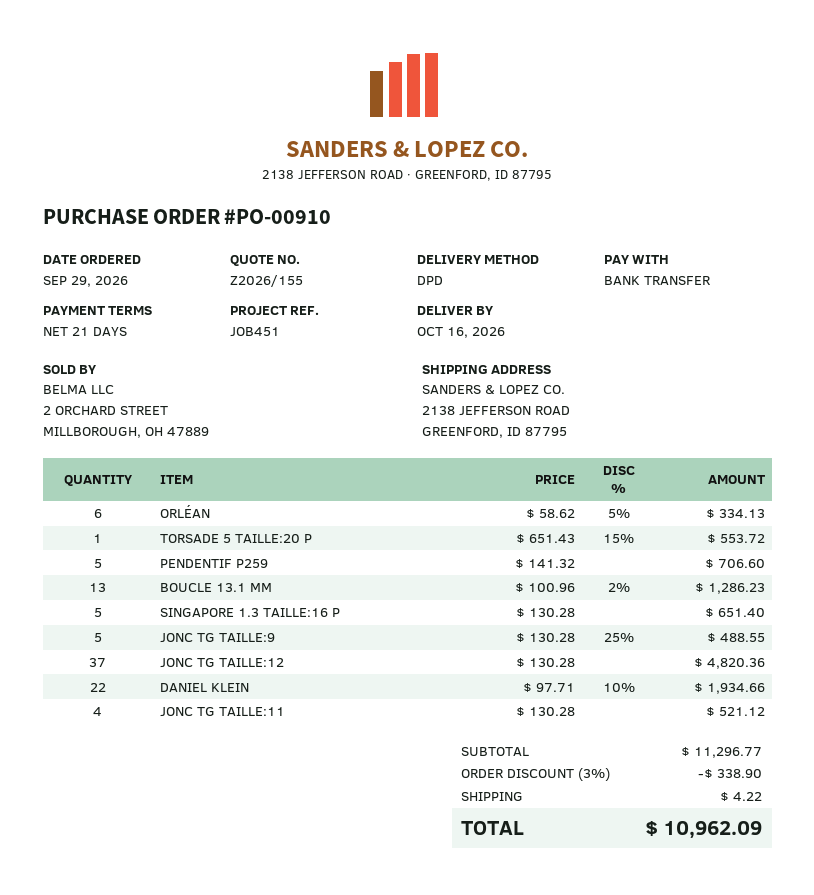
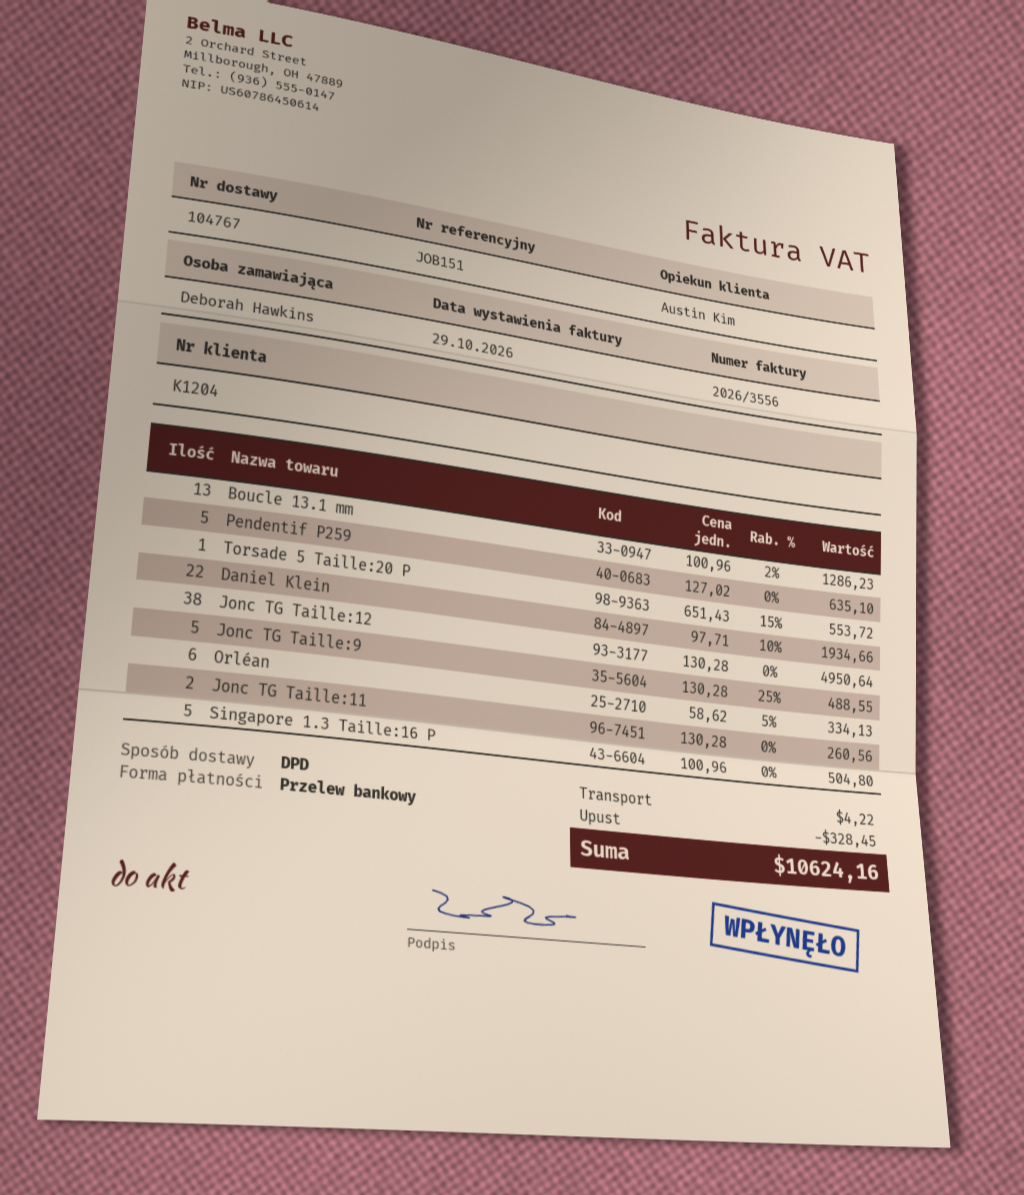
reference: JOB451 -> JOB151
PENDENTIF P259: 5 x 141.32 = 706.60 -> 5 x 127.02 = 635.10
SINGAPORE 1.3 TAILLE:16 P: 5 x 130.28 = 651.40 -> 5 x 100.96 = 504.80
JONC TG TAILLE:12: 37 x 130.28 = 4820.36 -> 38 x 130.28 = 4950.64
JONC TG TAILLE:11: 4 x 130.28 = 521.12 -> 2 x 130.28 = 260.56
discount: 338.90 -> 328.45
total: 10962.09 -> 10624.16

